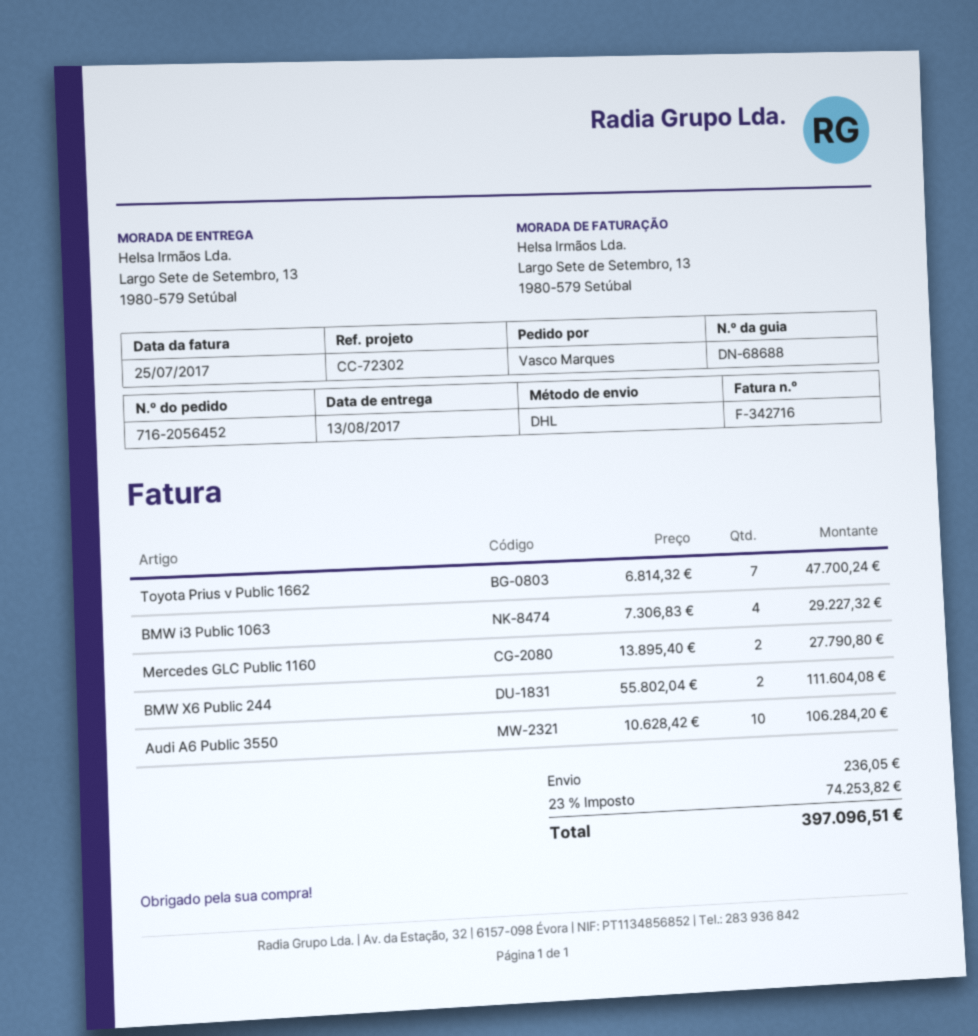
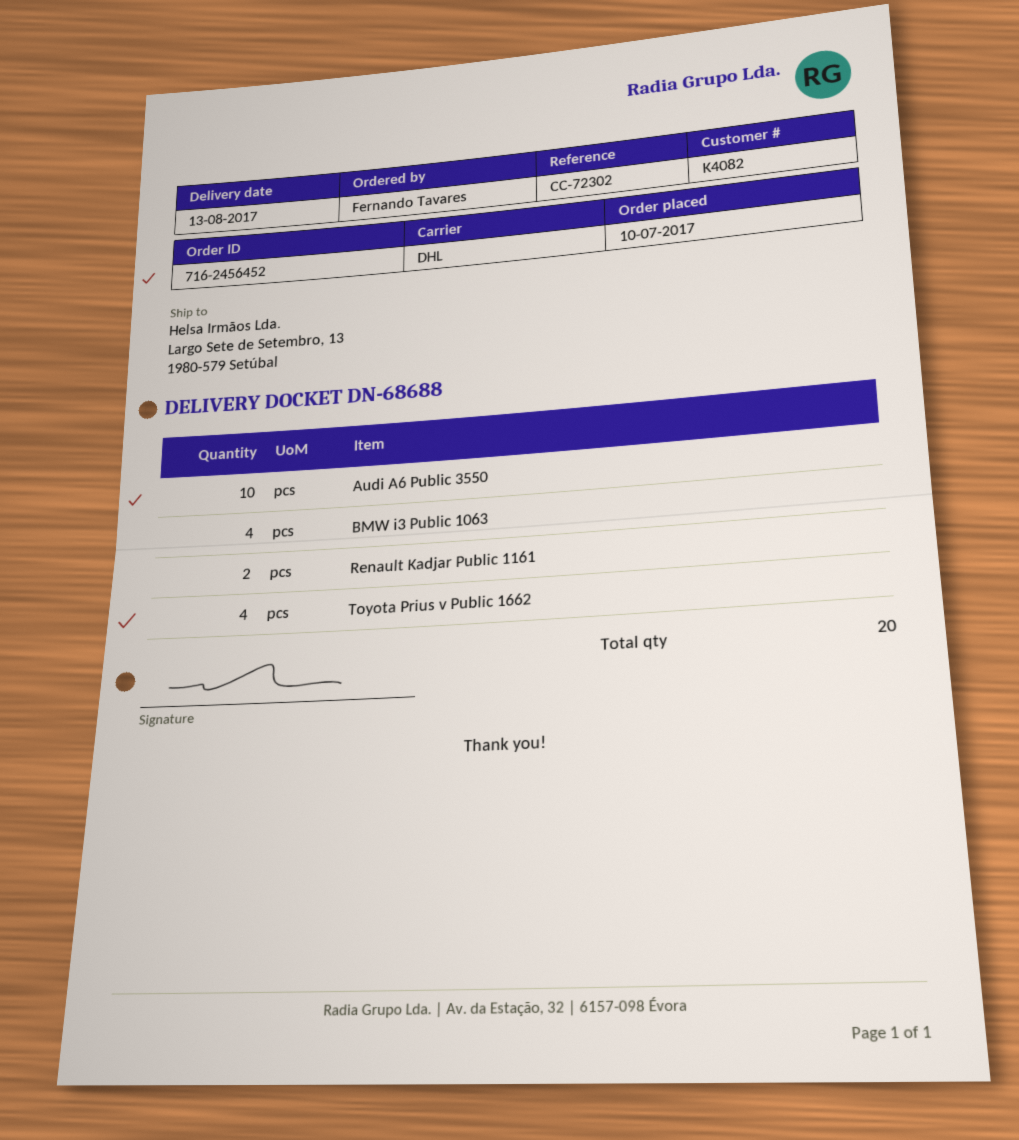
order number: 716-2056452 -> 716-2456452
ordered by: Vasco Marques -> Fernando Tavares
Toyota Prius v Public 1662: 7 -> 4
Mercedes GLC Public 1160: 2 -> none
BMW X6 Public 244: 2 -> none
Renault Kadjar Public 1161: none -> 2

